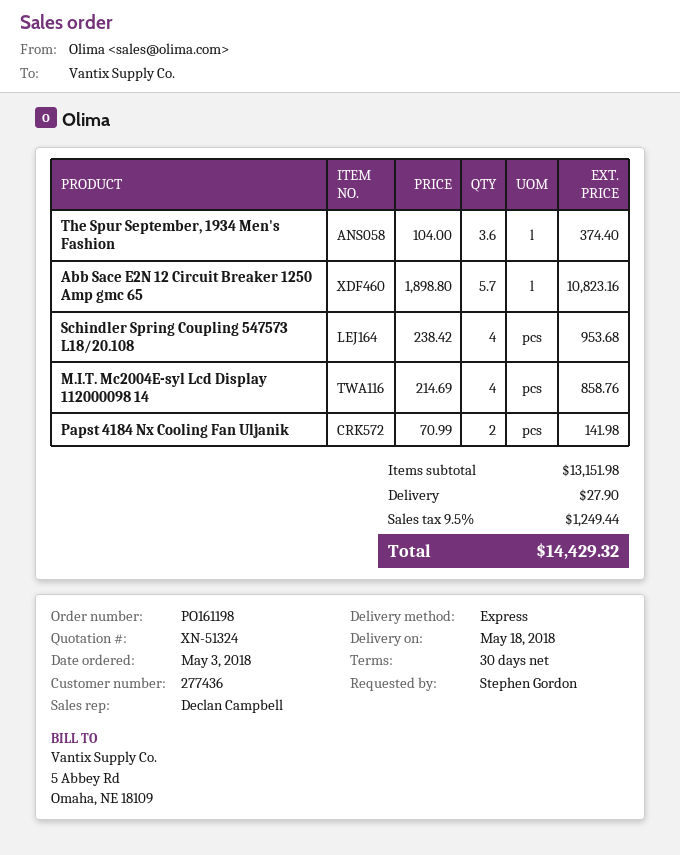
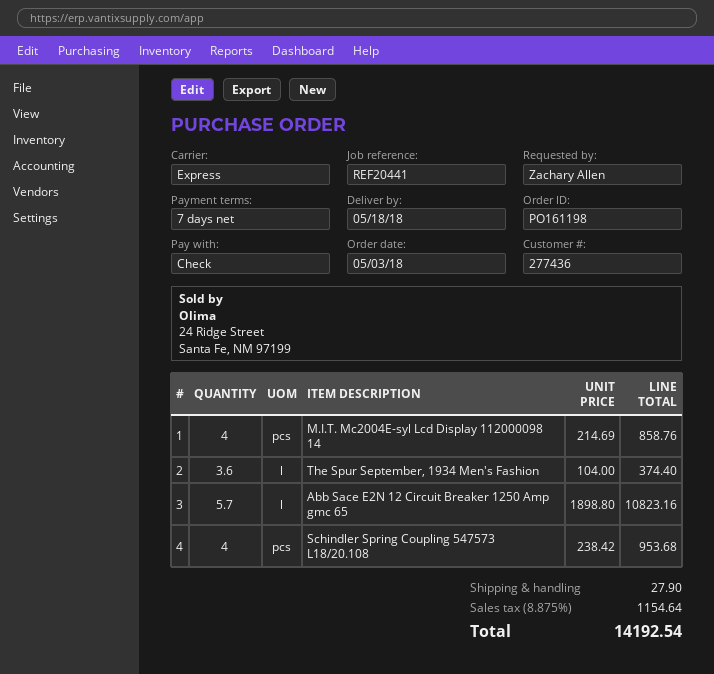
payment terms: 30 days -> 7 days
ordered by: Stephen Gordon -> Zachary Allen
Papst 4184 Nx Cooling Fan Uljanik: 2 x 70.99 = 141.98 -> none
tax: 9.5% = 1249.44 -> 8.875% = 1154.64
total: 14429.32 -> 14192.54

